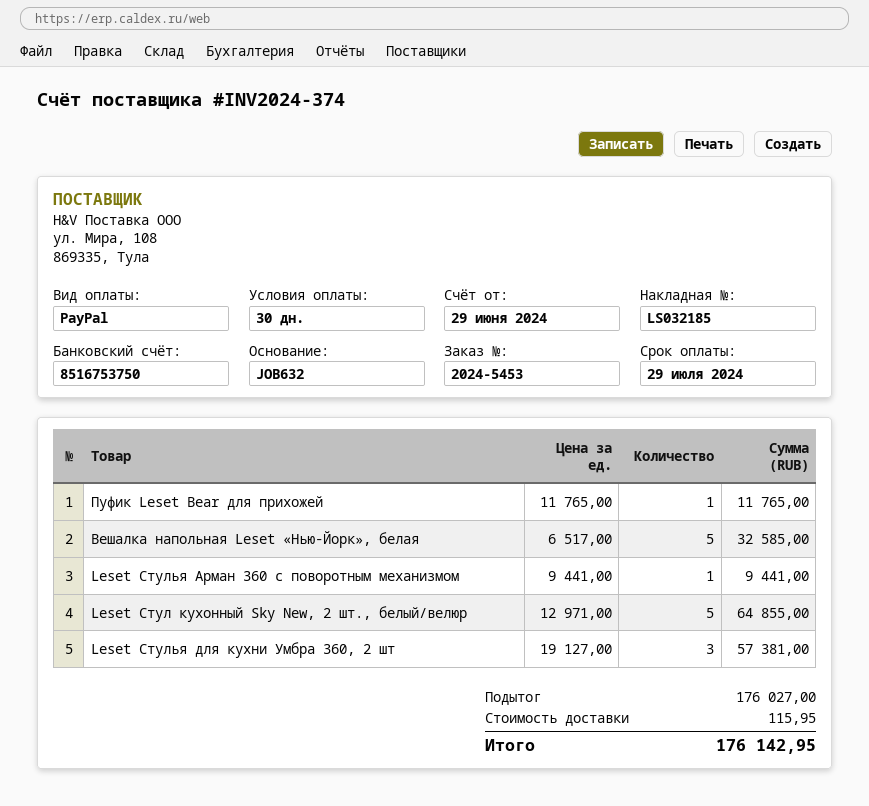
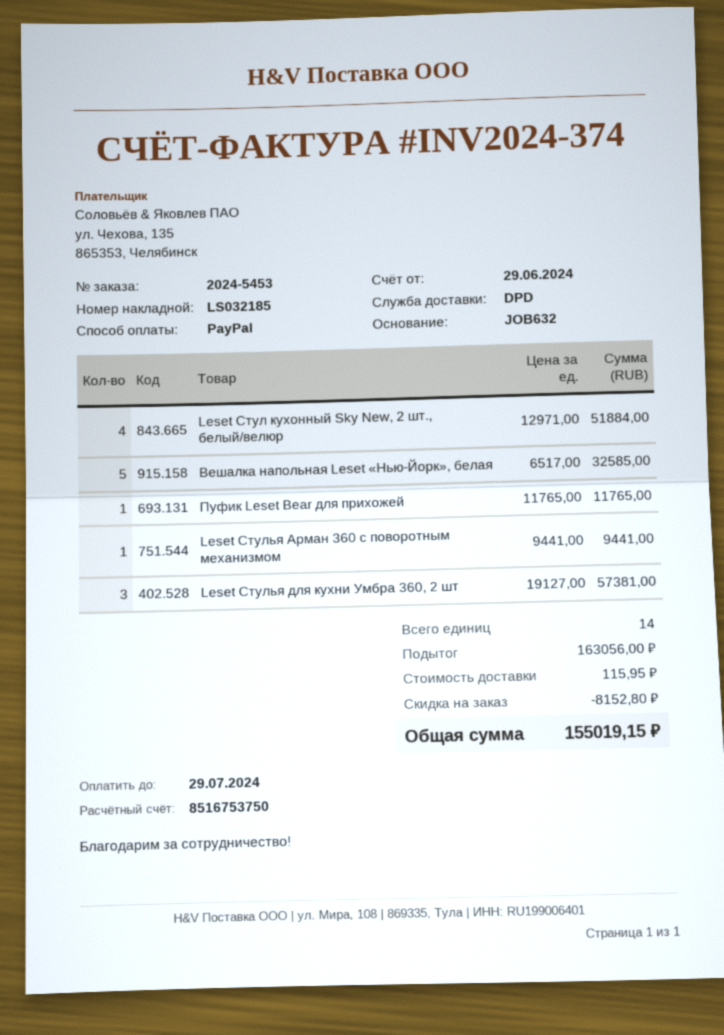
Leset Стул кухонный Sky New, 2 шт., белый/велюр: 5 x 12971.00 = 64855.00 -> 4 x 12971.00 = 51884.00
subtotal: 176027.00 -> 163056.00
discount: none -> 8152.80
total: 176142.95 -> 155019.15

